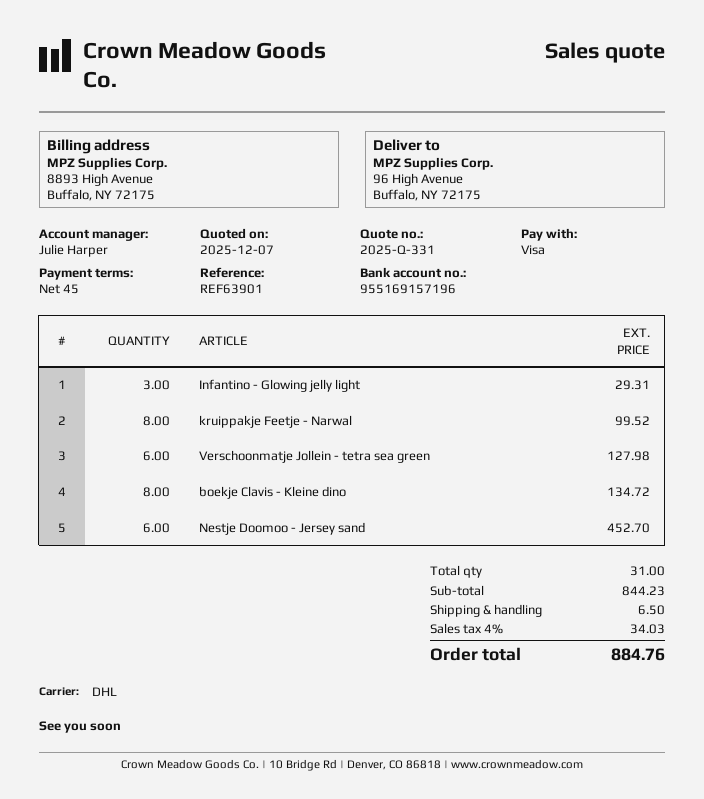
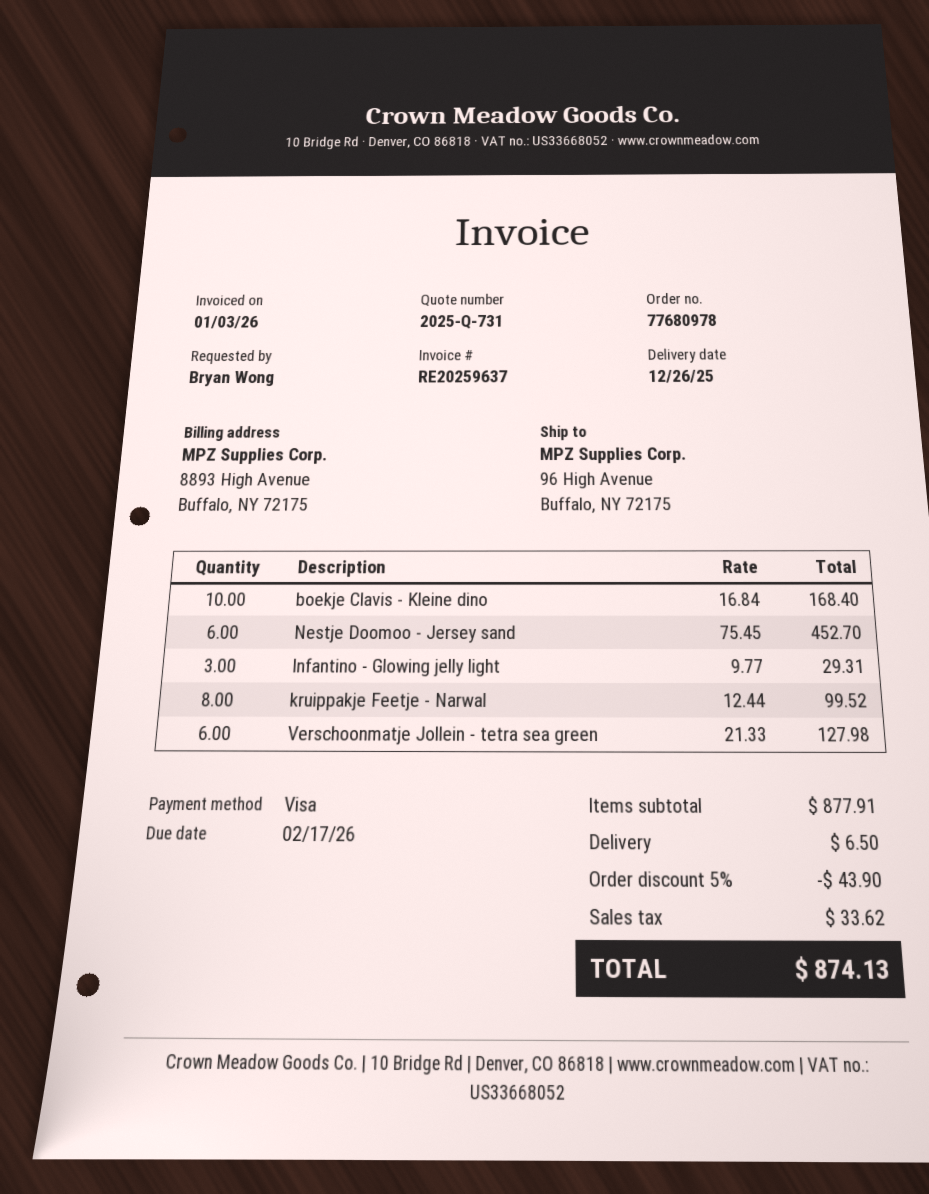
quote number: 2025-Q-331 -> 2025-Q-731
boekje Clavis - Kleine dino: 8 for 134.72 -> 10 for 168.40
subtotal: 844.23 -> 877.91
discount: none -> 5% = 43.90
tax: 34.03 -> 33.62
total: 884.76 -> 874.13

